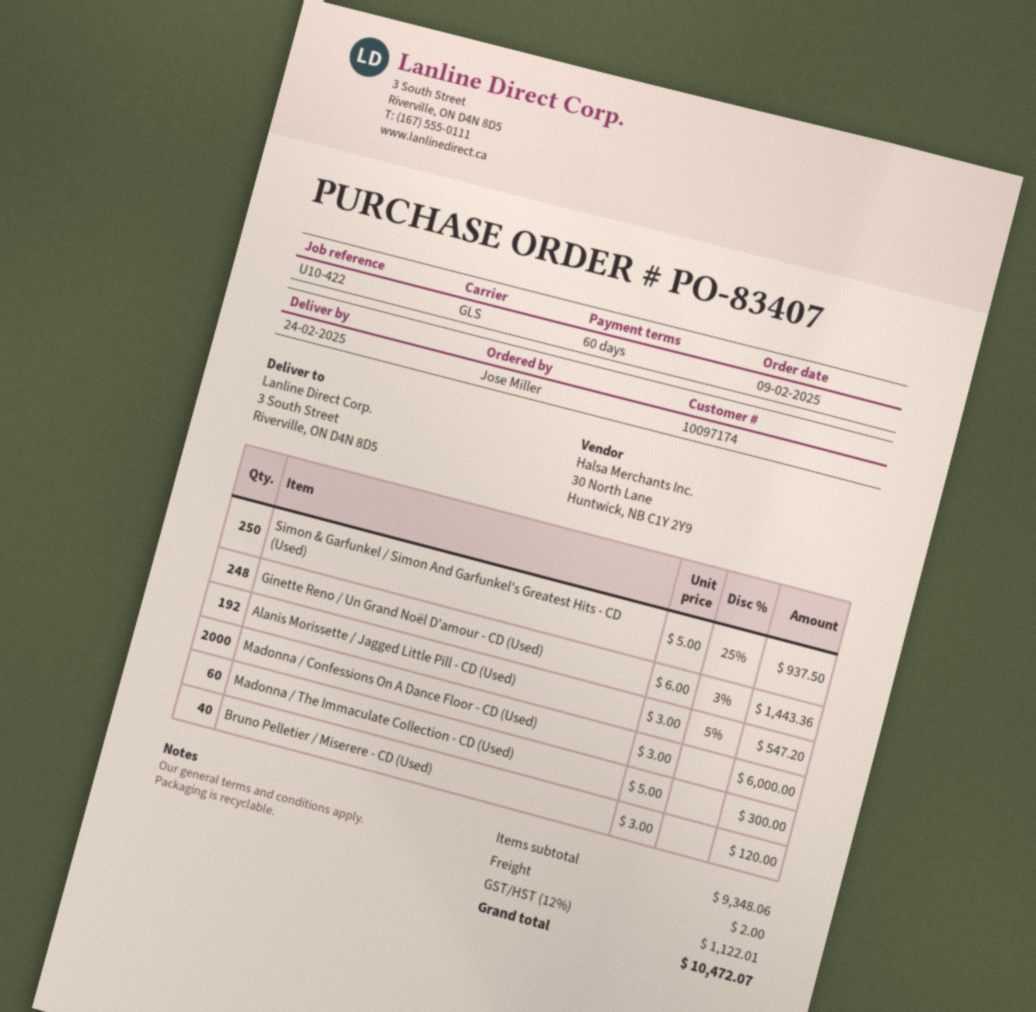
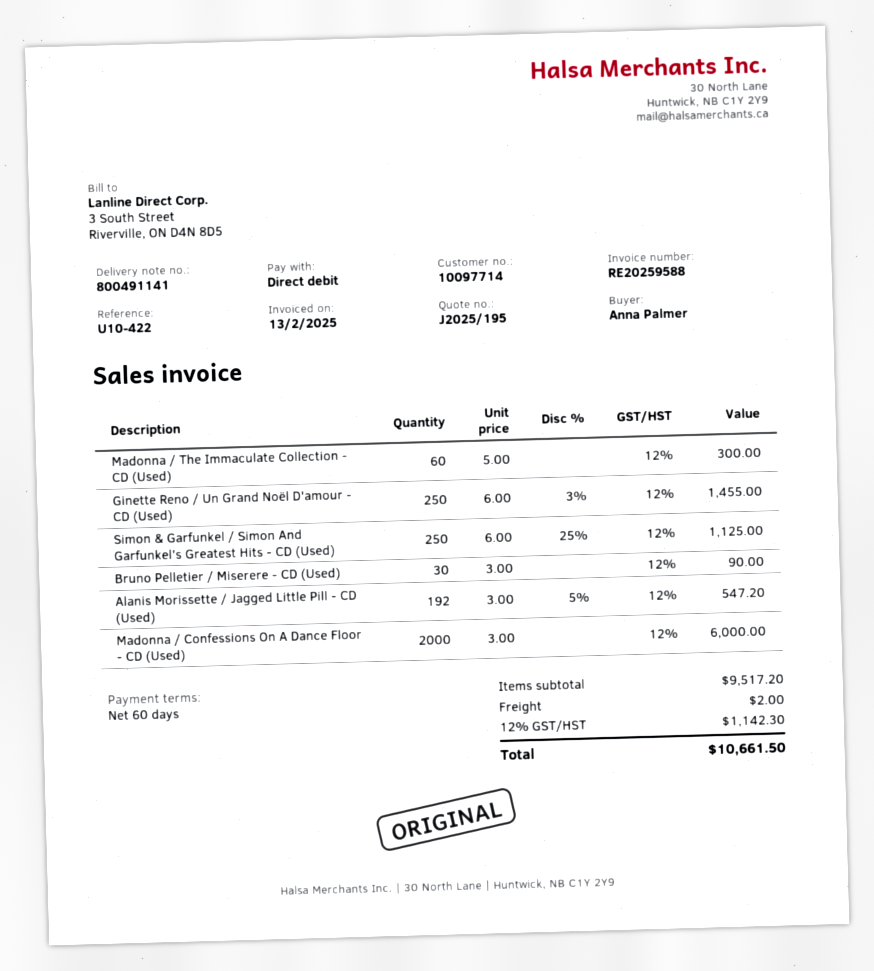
customer number: 10097174 -> 10097714
ordered by: Jose Miller -> Anna Palmer
Simon & Garfunkel / Simon And Garfunkel's Greatest Hits - CD (Used): 250 x 5.00 - 25% = 937.50 -> 250 x 6.00 - 25% = 1125.00
Ginette Reno / Un Grand Noël D'amour - CD (Used): 248 x 6.00 - 3% = 1443.36 -> 250 x 6.00 - 3% = 1455.00
Bruno Pelletier / Miserere - CD (Used): 40 x 3.00 = 120.00 -> 30 x 3.00 = 90.00
subtotal: 9348.06 -> 9517.20
tax: 12% = 1122.01 -> 12% = 1142.30
total: 10472.07 -> 10661.50

